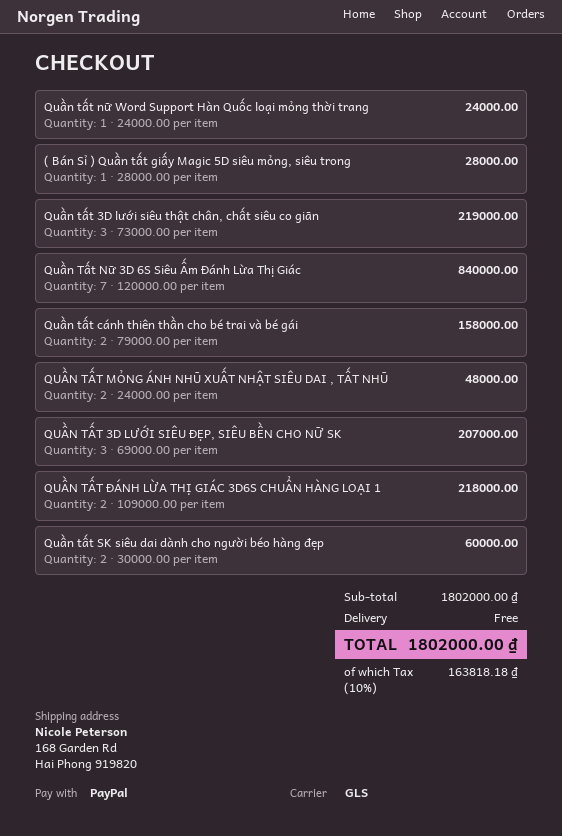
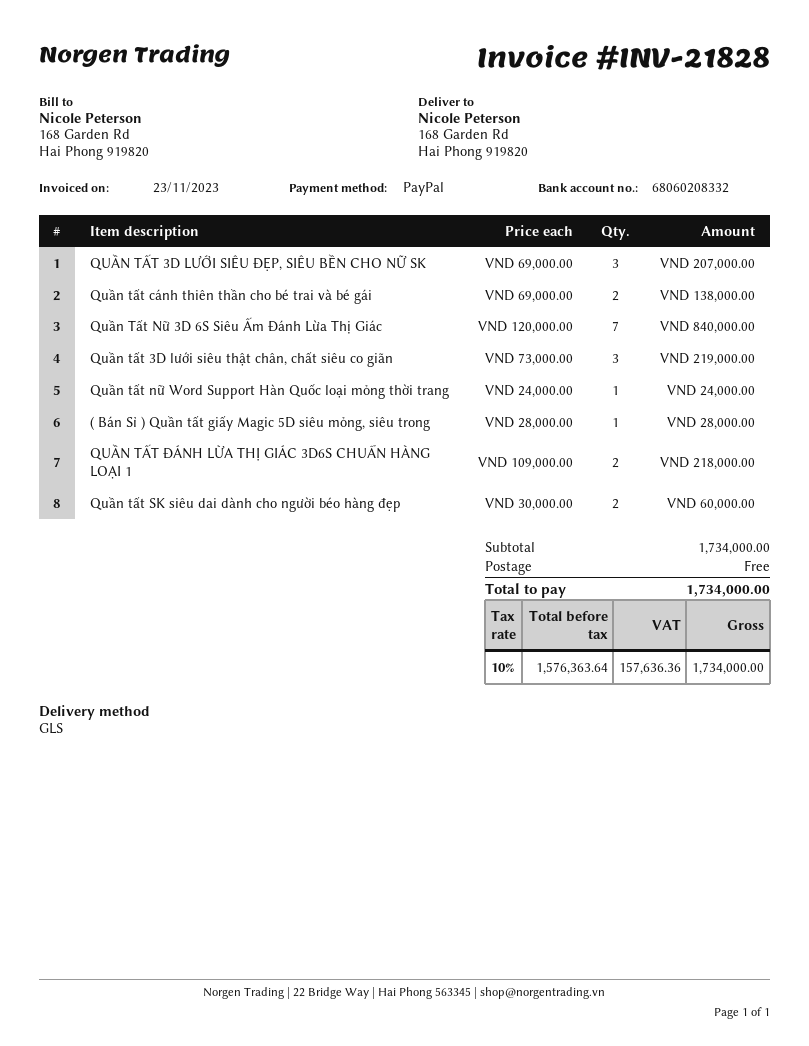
Quần tất cánh thiên thần cho bé trai và bé gái: 2 x 79000.00 = 158000.00 -> 2 x 69000.00 = 138000.00
QUẦN TẤT MỎNG ÁNH NHŨ XUẤT NHẬT SIÊU DAI , TẤT NHŨ: 2 x 24000.00 = 48000.00 -> none
subtotal: 1802000.00 -> 1734000.00
tax: 10% = 163818.18 -> 10% = 157636.36
total: 1802000.00 -> 1734000.00

